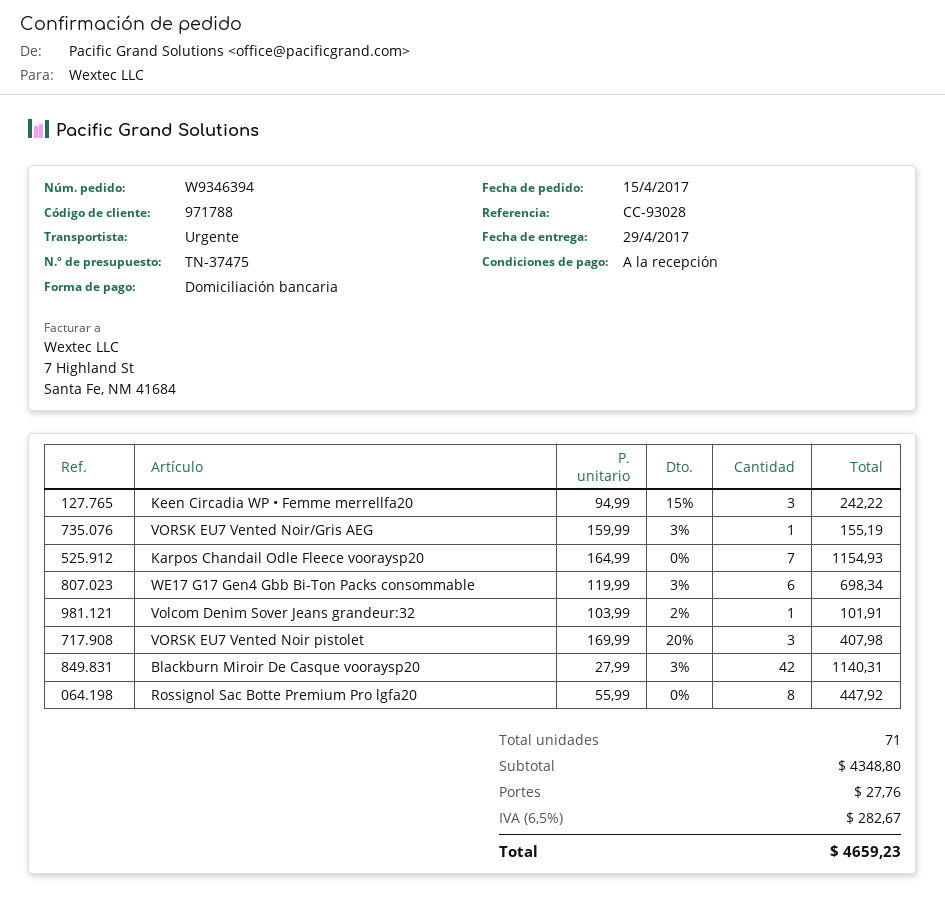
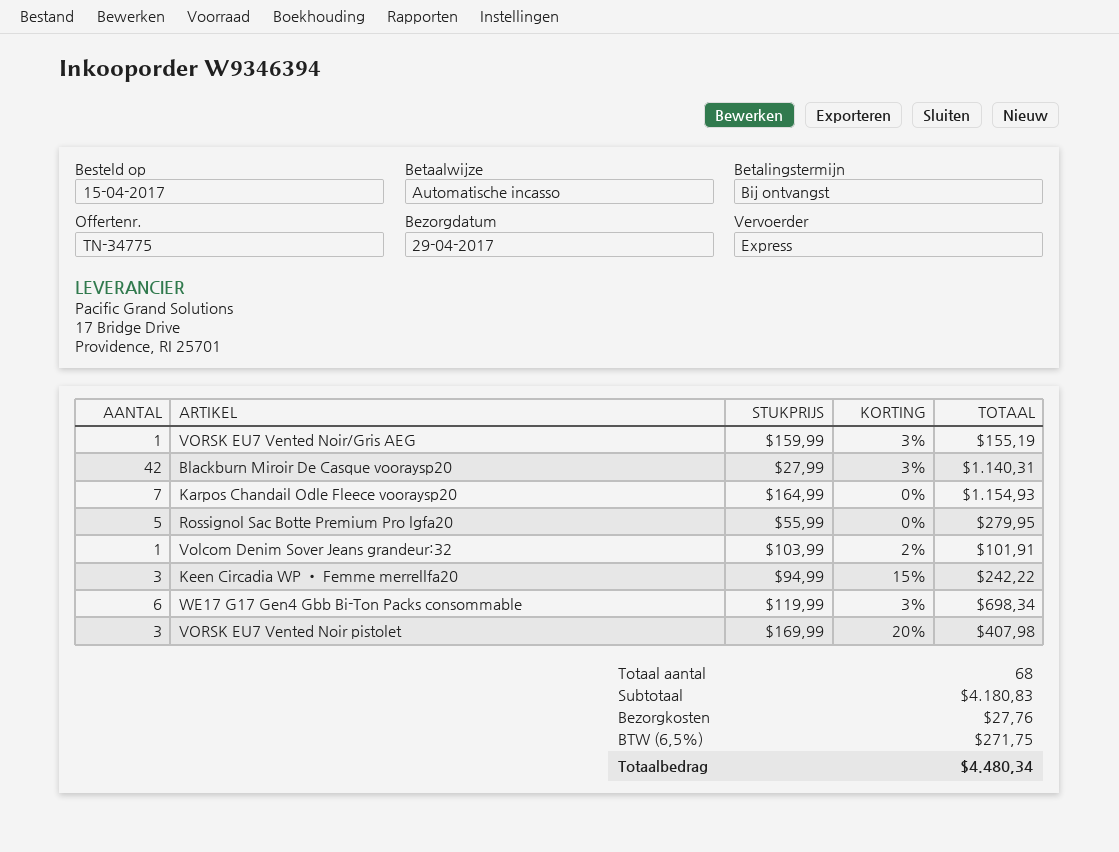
quote number: TN-37475 -> TN-34775
Rossignol Sac Botte Premium Pro lgfa20: 8 x 55.99 = 447.92 -> 5 x 55.99 = 279.95
total quantity: 71 -> 68
subtotal: 4348.80 -> 4180.83
tax: 6.5% = 282.67 -> 6.5% = 271.75
total: 4659.23 -> 4480.34

